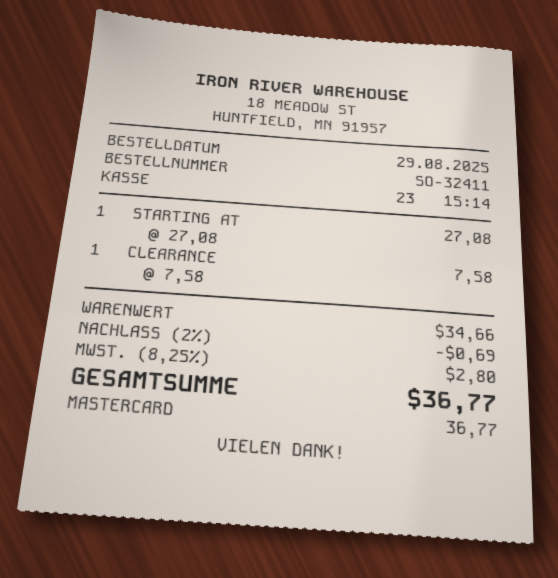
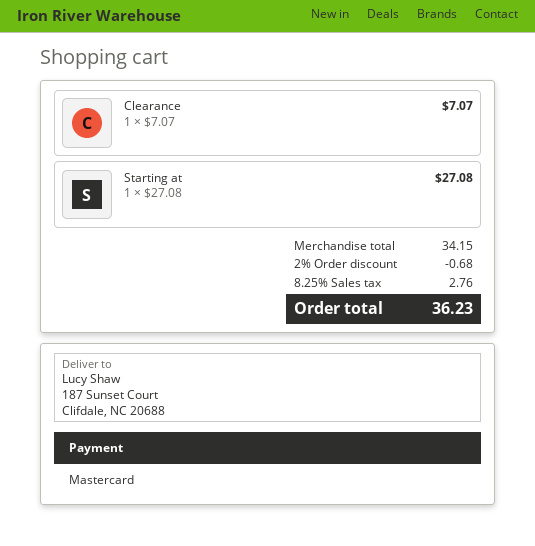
CLEARANCE: 1 x 7.58 = 7.58 -> 1 x 7.07 = 7.07
subtotal: 34.66 -> 34.15
discount: 2% = 0.69 -> 2% = 0.68
tax: 8.25% = 2.80 -> 8.25% = 2.76
total: 36.77 -> 36.23

